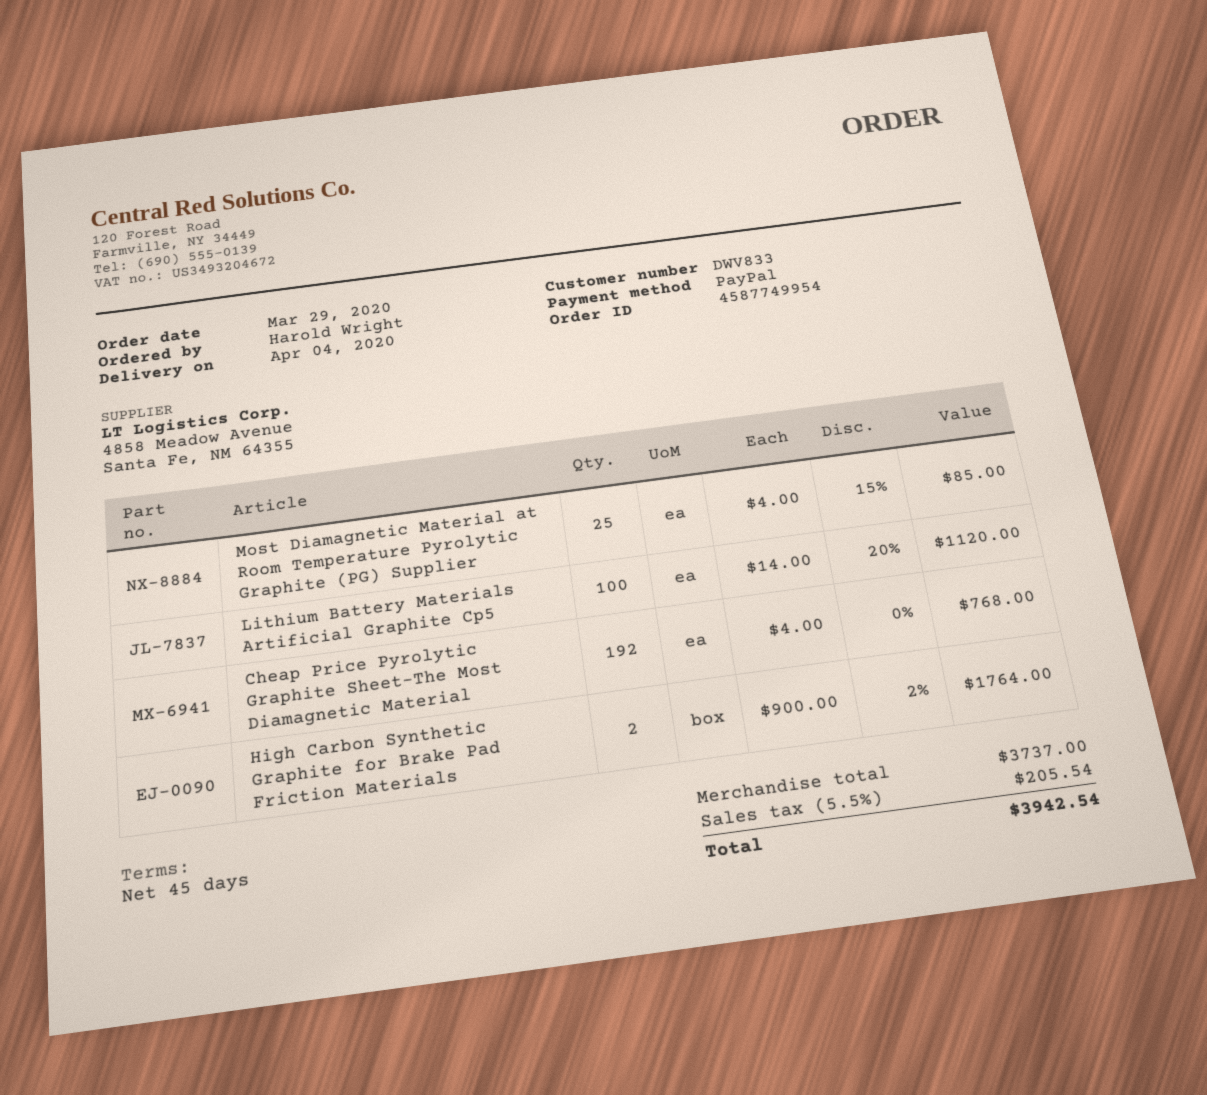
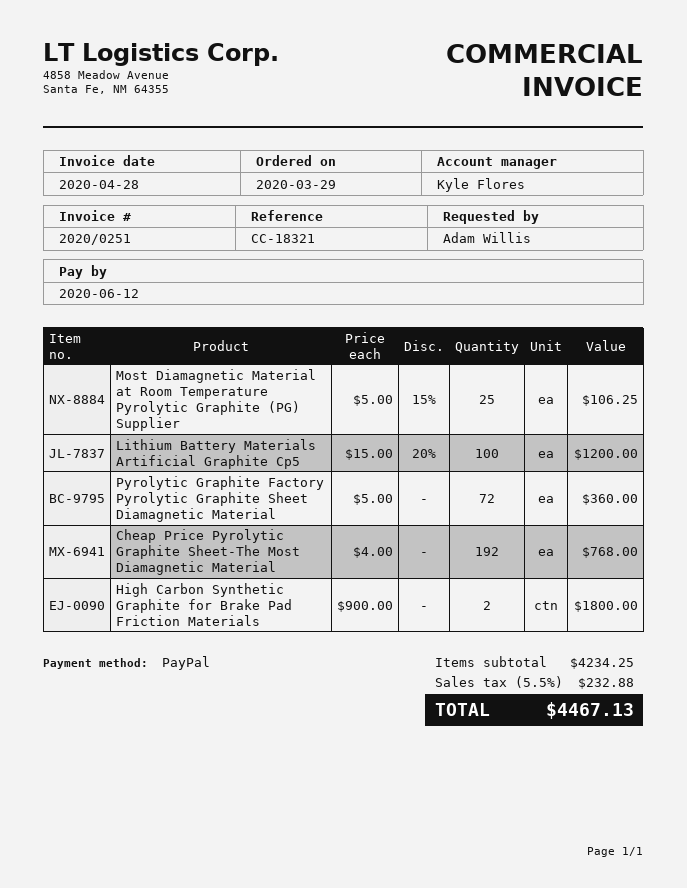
ordered by: Harold Wright -> Adam Willis
Most Diamagnetic Material at Room Temperature Pyrolytic Graphite (PG) Supplier: 25 x 4.00 - 15% = 85.00 -> 25 x 5.00 - 15% = 106.25
Lithium Battery Materials Artificial Graphite Cp5: 100 x 14.00 - 20% = 1120.00 -> 100 x 15.00 - 20% = 1200.00
High Carbon Synthetic Graphite for Brake Pad Friction Materials: 2 x 900.00 - 2% = 1764.00 -> 2 x 900.00 = 1800.00
Pyrolytic Graphite Factory Pyrolytic Graphite Sheet Diamagnetic Material: none -> 72 x 5.00 = 360.00
subtotal: 3737.00 -> 4234.25
tax: 5.5% = 205.54 -> 5.5% = 232.88
total: 3942.54 -> 4467.13

